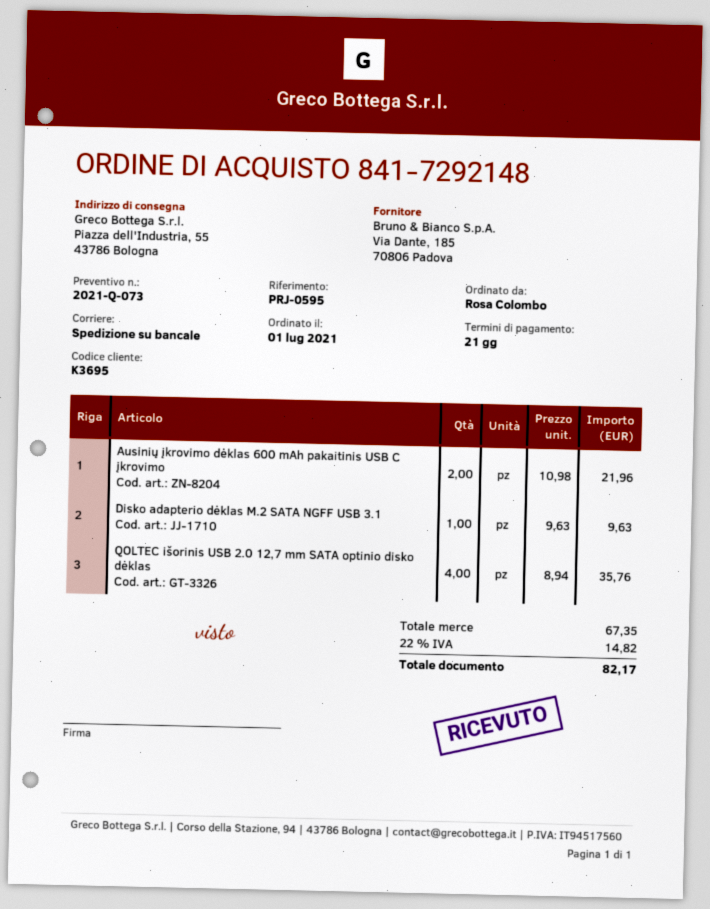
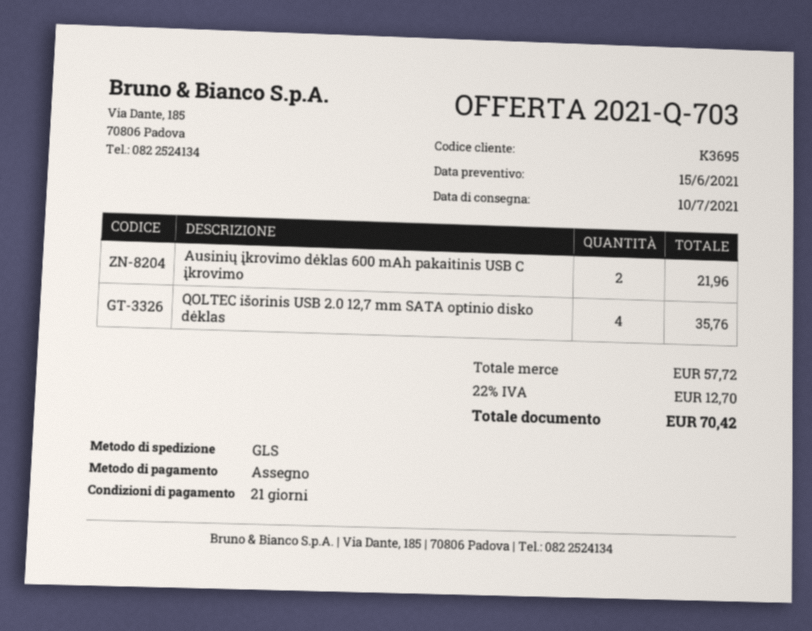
quote number: 2021-Q-073 -> 2021-Q-703
shipping method: pallet freight -> GLS
Disko adapterio dėklas M.2 SATA NGFF USB 3.1: 1 for 9.63 -> none
subtotal: 67.35 -> 57.72
tax: 22% = 14.82 -> 22% = 12.70
total: 82.17 -> 70.42

